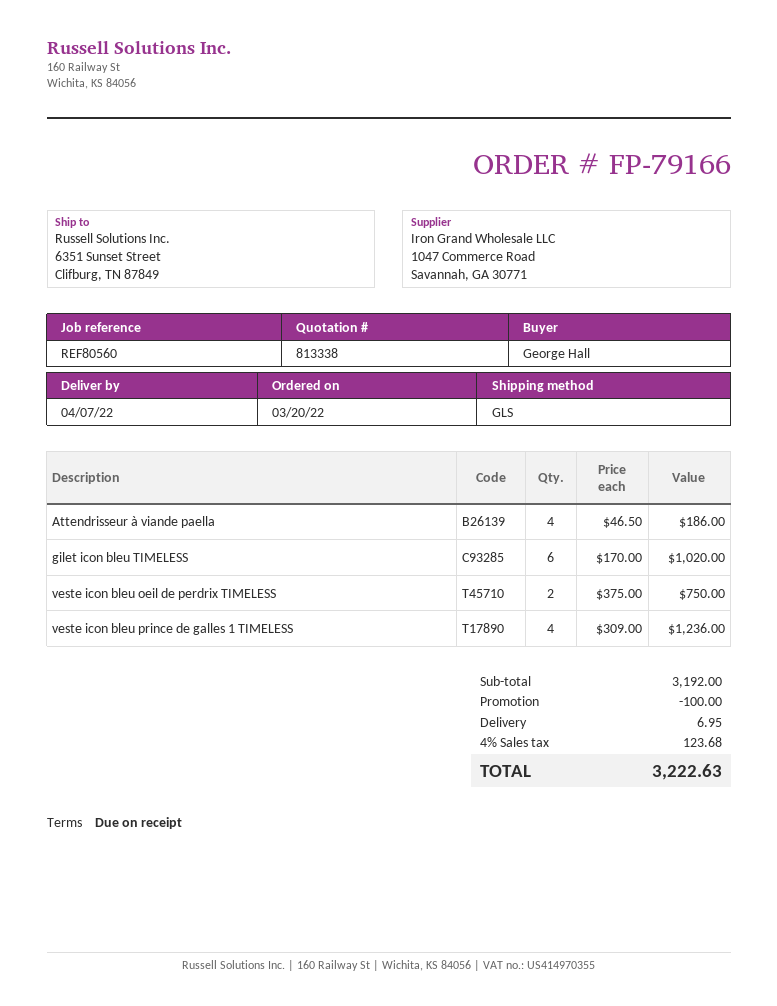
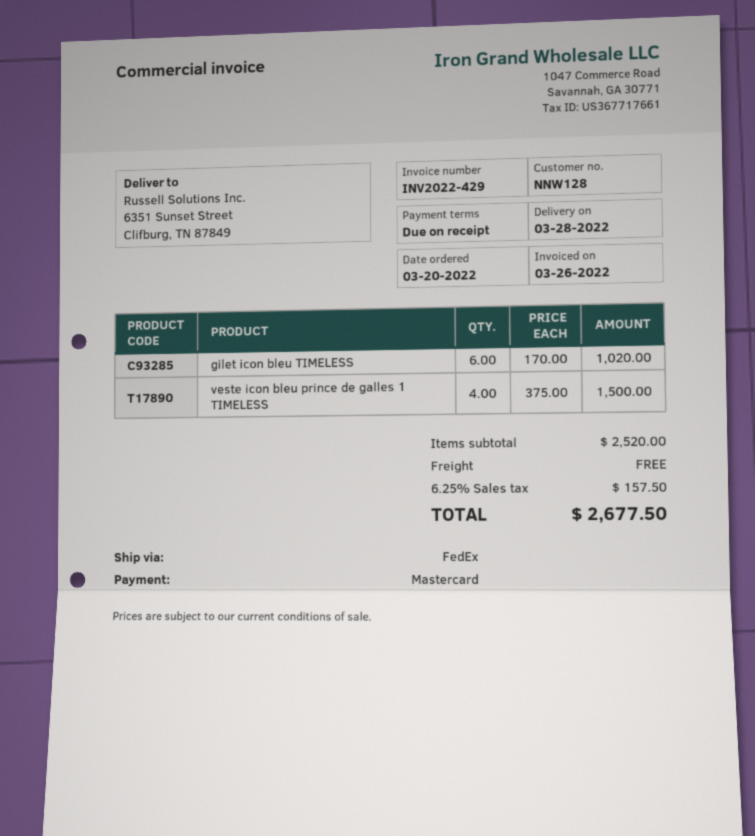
delivery date: 2022-04-07 -> 2022-03-28
shipping method: GLS -> FedEx
Attendrisseur à viande paella: 4 x 46.50 = 186.00 -> none
veste icon bleu oeil de perdrix TIMELESS: 2 x 375.00 = 750.00 -> none
veste icon bleu prince de galles 1 TIMELESS: 4 x 309.00 = 1236.00 -> 4 x 375.00 = 1500.00
subtotal: 3192.00 -> 2520.00
discount: 100.00 -> none
shipping: 6.95 -> 0.00
tax: 4% = 123.68 -> 6.25% = 157.50
total: 3222.63 -> 2677.50

